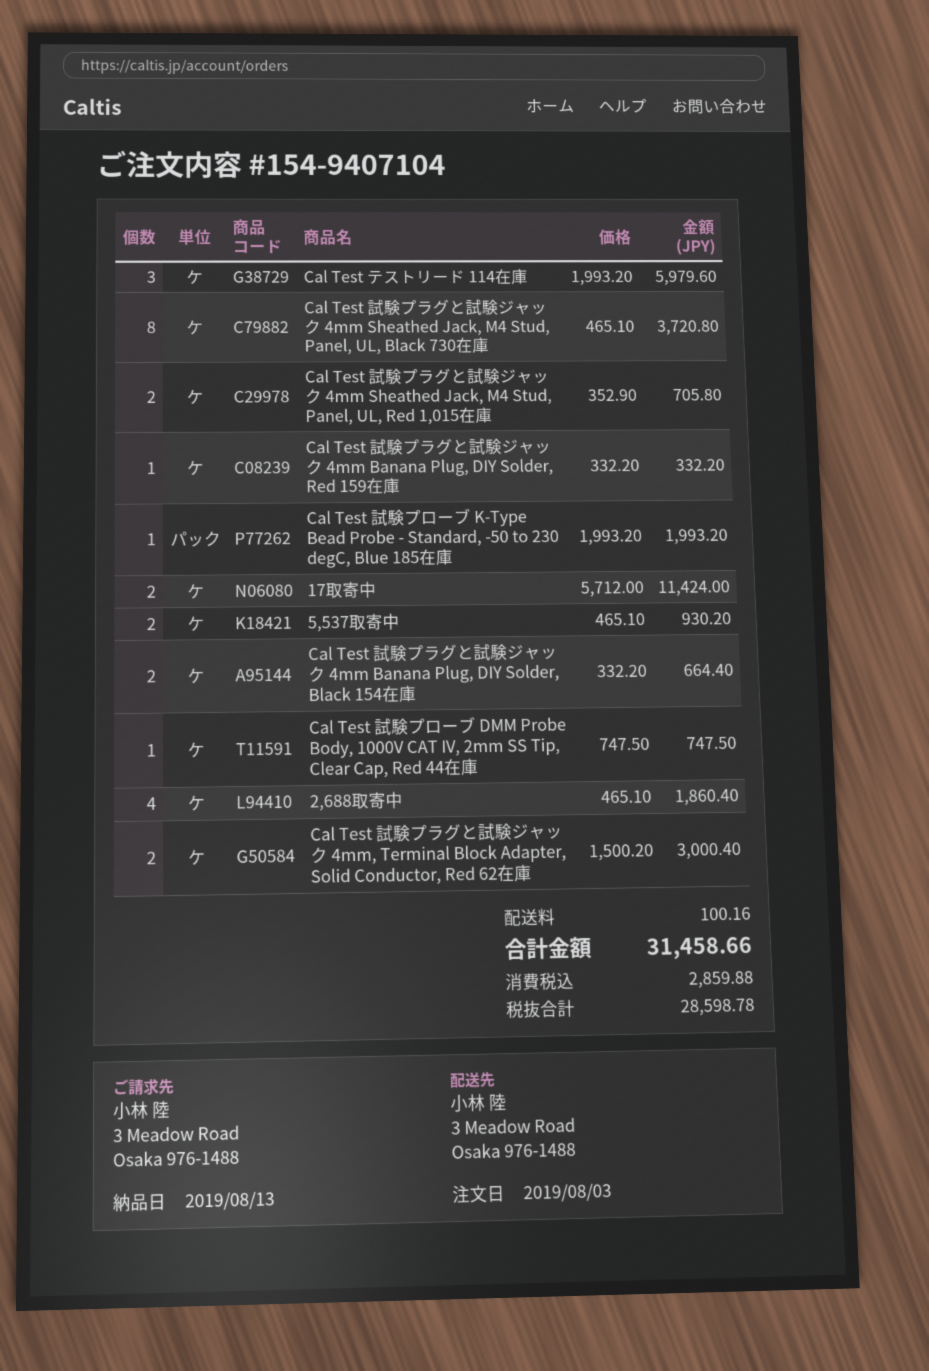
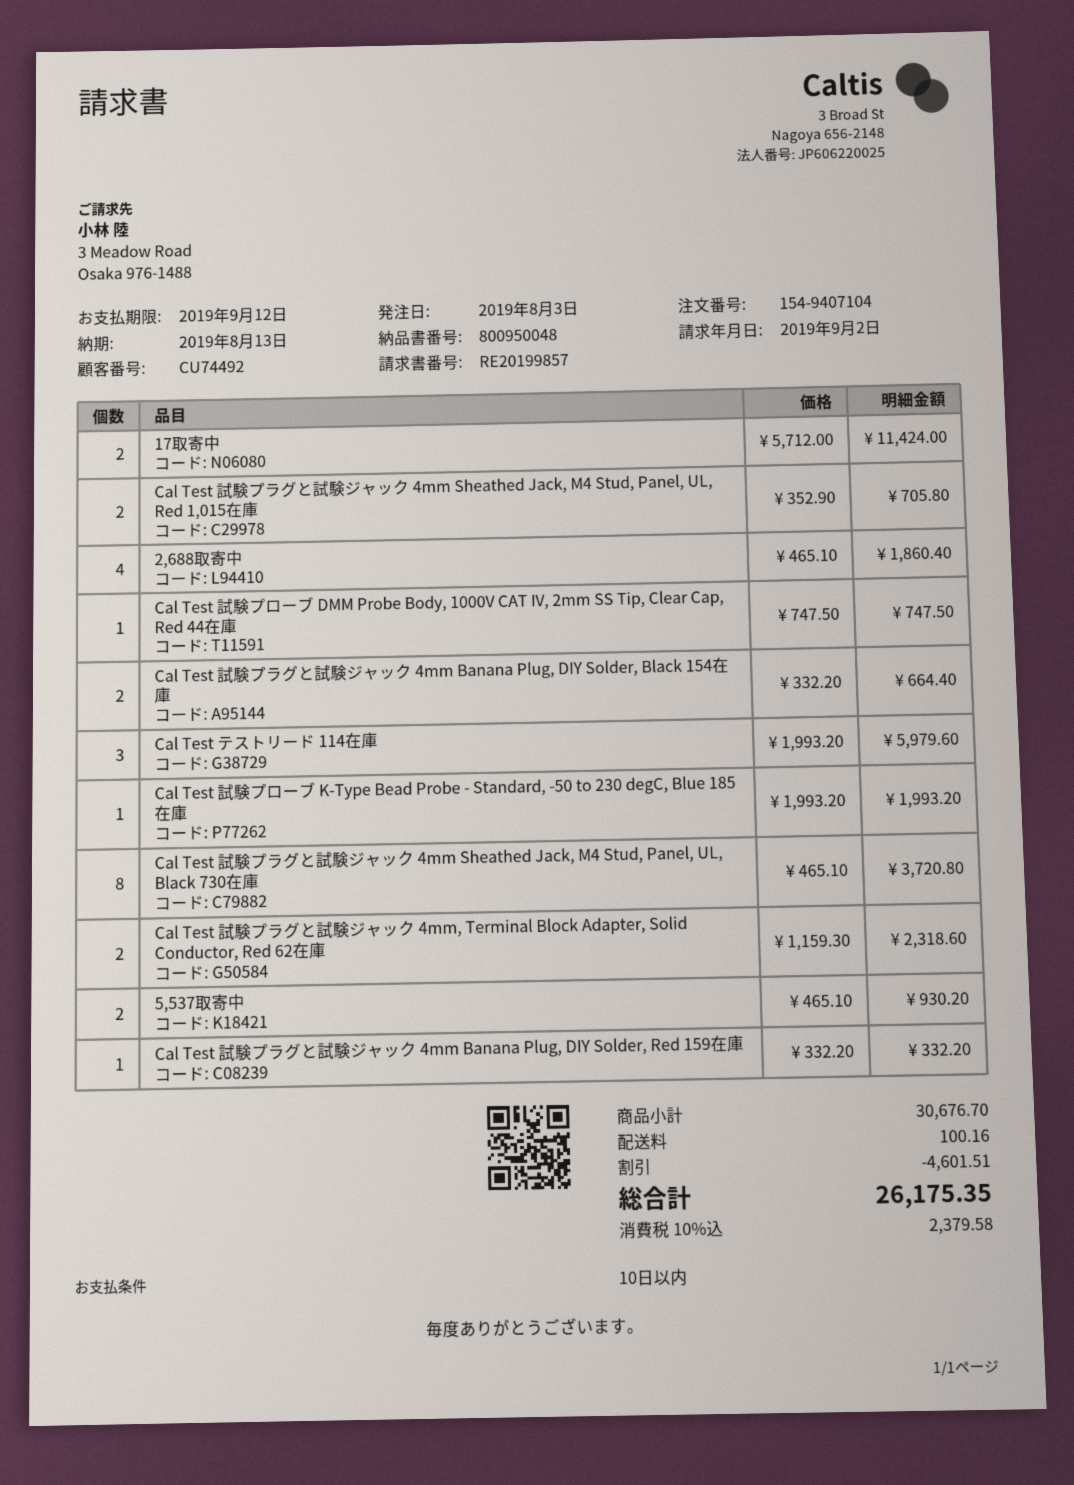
Cal Test 試験プラグと試験ジャック 4mm, Terminal Block Adapter, Solid Conductor, Red 62在庫: 2 x 1500.20 = 3000.40 -> 2 x 1159.30 = 2318.60
discount: none -> 4601.51
tax: 2859.88 -> 2379.58
total: 31458.66 -> 26175.35

